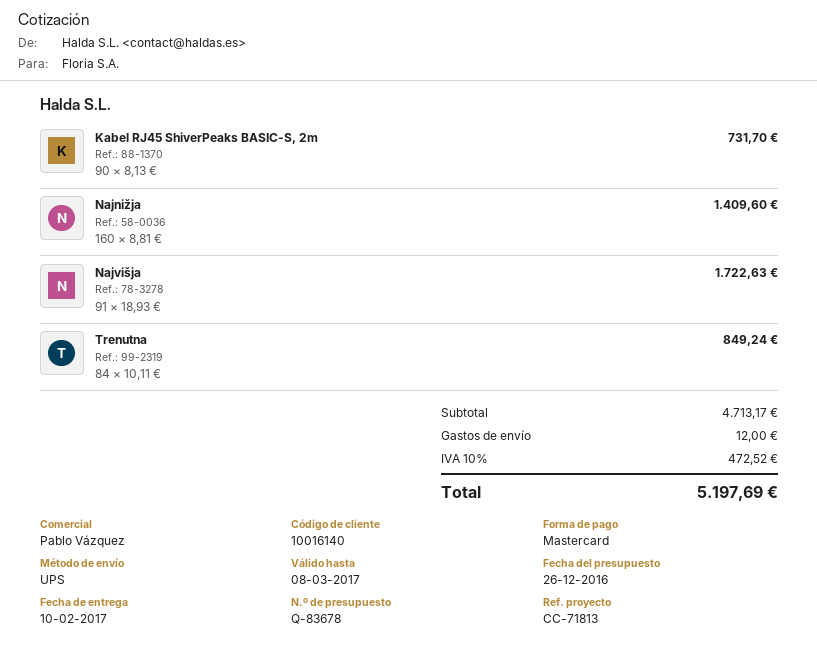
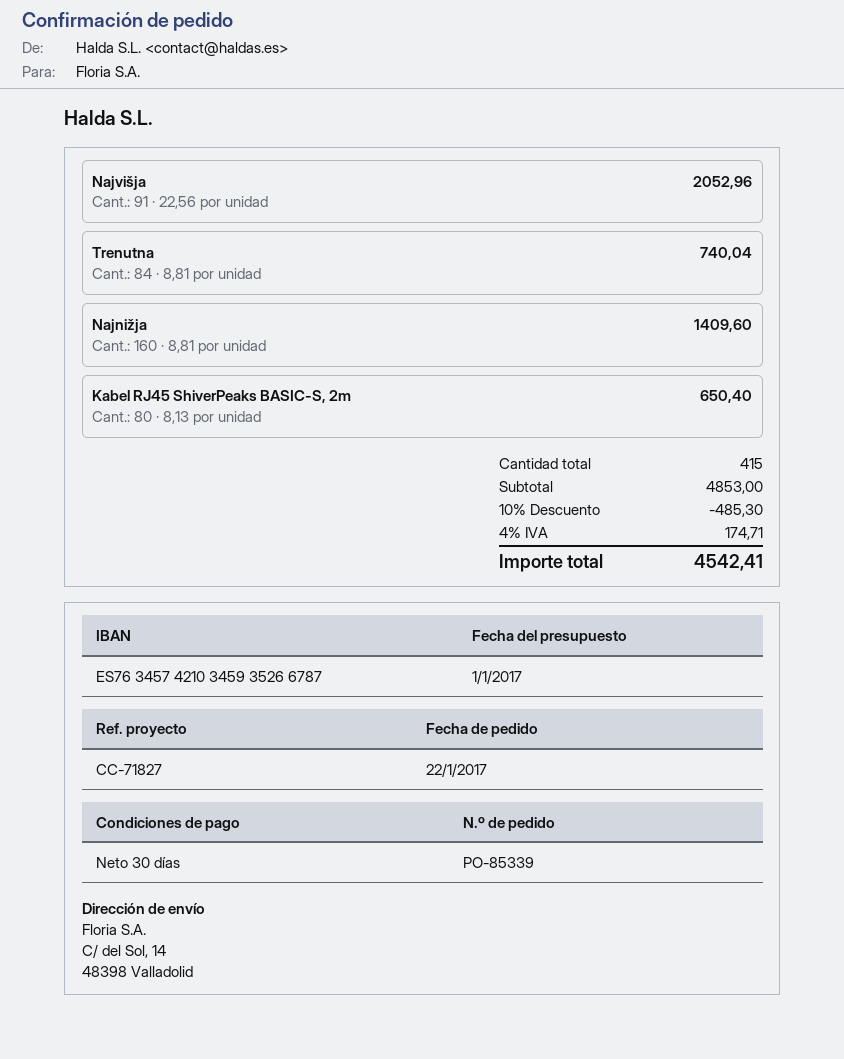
quote date: 2016-12-26 -> 2017-01-01
reference: CC-71813 -> CC-71827
Kabel RJ45 ShiverPeaks BASIC-S, 2m: 90 x 8.13 = 731.70 -> 80 x 8.13 = 650.40
Najvišja: 91 x 18.93 = 1722.63 -> 91 x 22.56 = 2052.96
Trenutna: 84 x 10.11 = 849.24 -> 84 x 8.81 = 740.04
subtotal: 4713.17 -> 4853.00
discount: none -> 10% = 485.30
shipping: 12.00 -> none
tax: 10% = 472.52 -> 4% = 174.71
total: 5197.69 -> 4542.41

